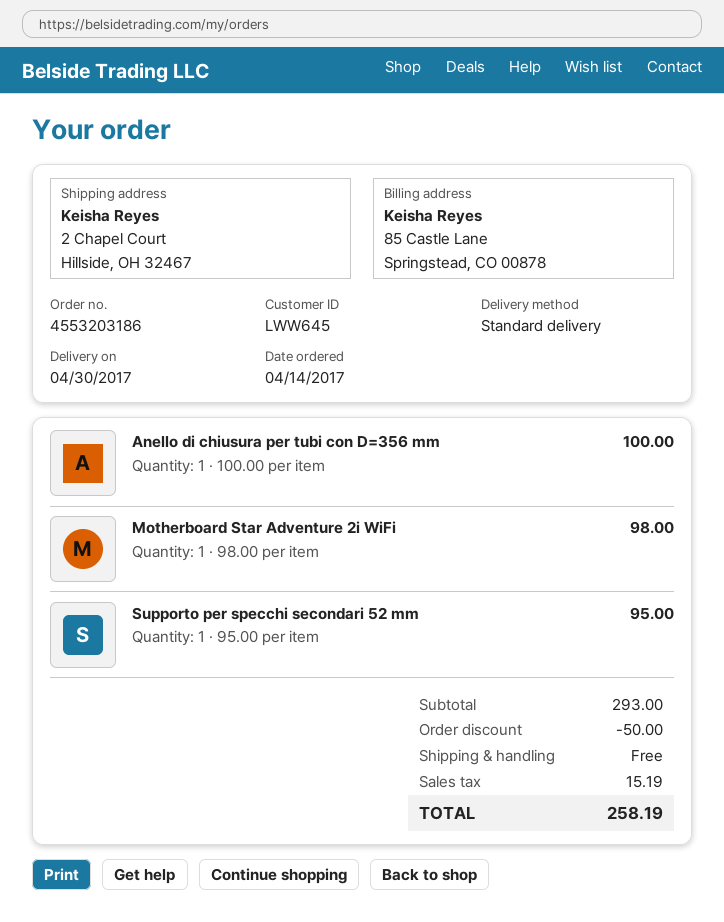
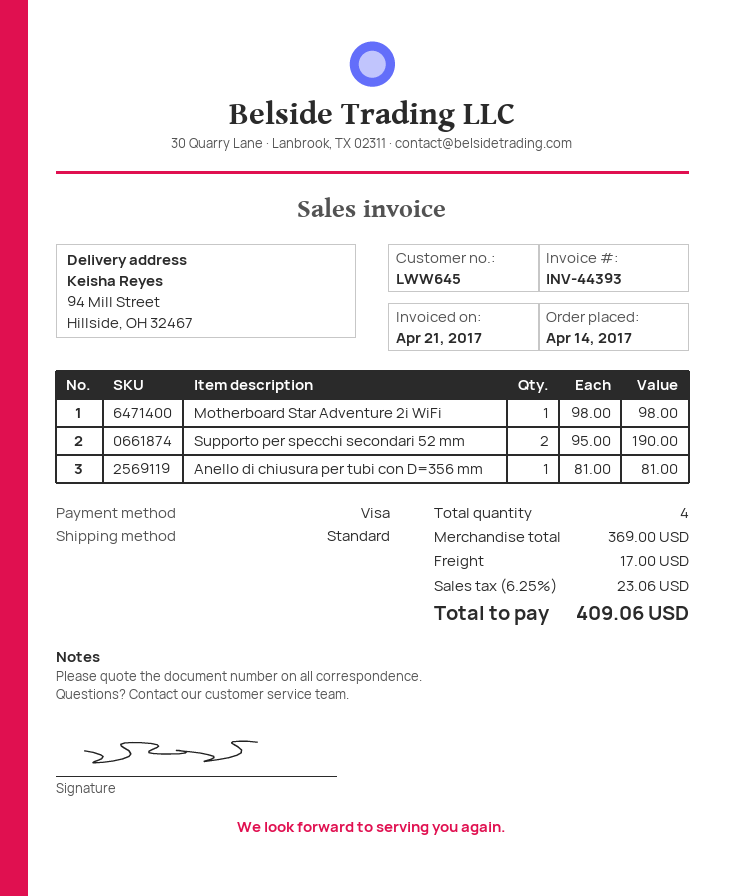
ship to: 2 Chapel Court, Hillside, OH 32467 -> 94 Mill Street, Hillside, OH 32467
Anello di chiusura per tubi con D=356 mm: 1 x 100.00 = 100.00 -> 1 x 81.00 = 81.00
Supporto per specchi secondari 52 mm: 1 x 95.00 = 95.00 -> 2 x 95.00 = 190.00
subtotal: 293.00 -> 369.00
discount: 50.00 -> none
shipping: 0.00 -> 17.00
tax: 15.19 -> 23.06
total: 258.19 -> 409.06

